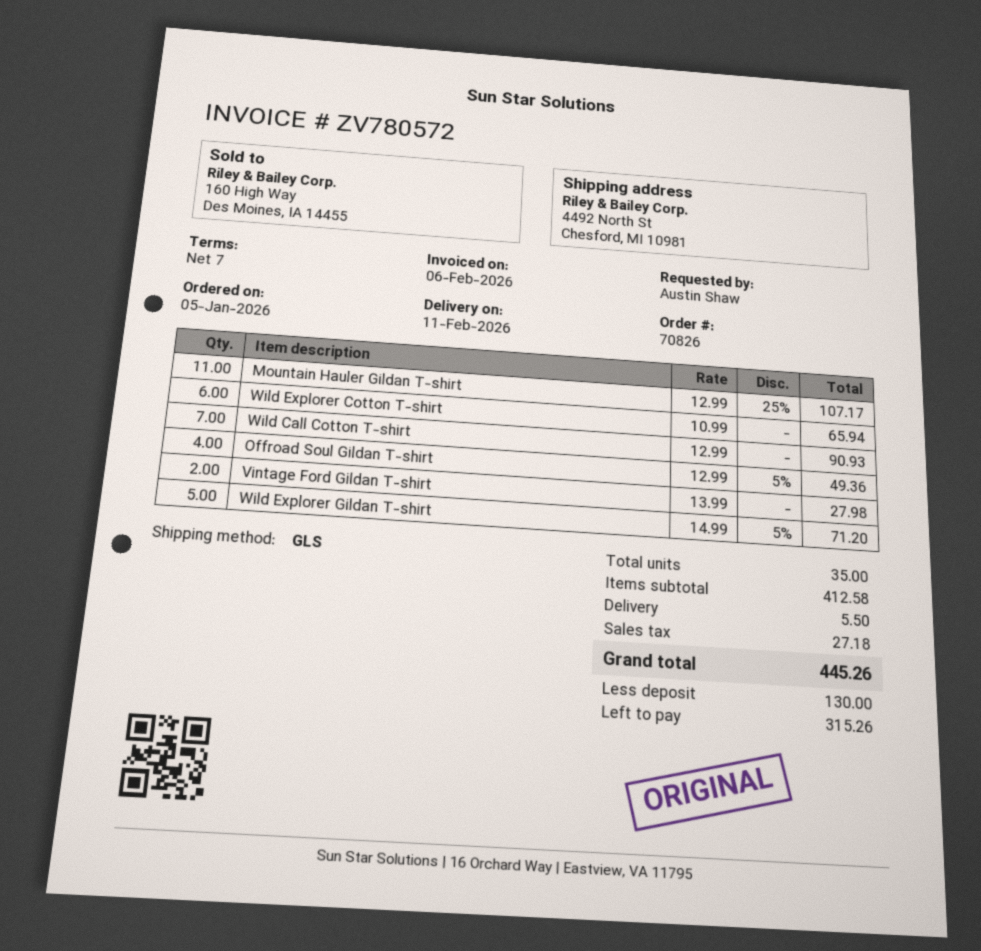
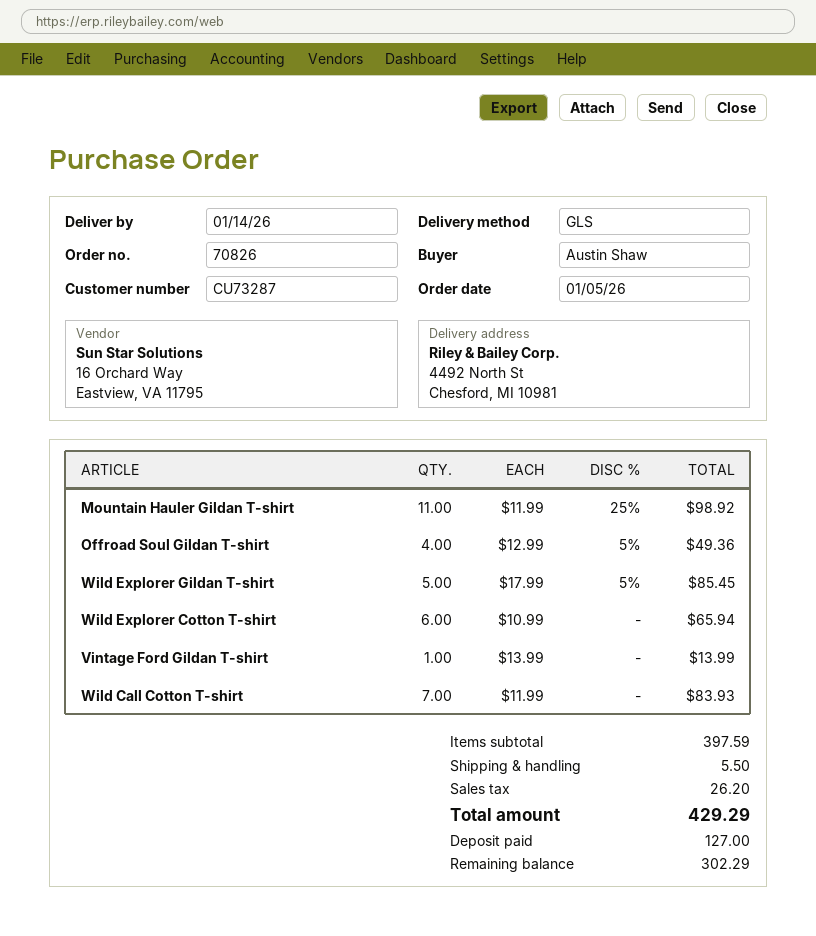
delivery date: 2026-02-11 -> 2026-01-14
Mountain Hauler Gildan T-shirt: 11 x 12.99 - 25% = 107.17 -> 11 x 11.99 - 25% = 98.92
Wild Call Cotton T-shirt: 7 x 12.99 = 90.93 -> 7 x 11.99 = 83.93
Vintage Ford Gildan T-shirt: 2 x 13.99 = 27.98 -> 1 x 13.99 = 13.99
Wild Explorer Gildan T-shirt: 5 x 14.99 - 5% = 71.20 -> 5 x 17.99 - 5% = 85.45
subtotal: 412.58 -> 397.59
tax: 27.18 -> 26.20
total: 445.26 -> 429.29
deposit: 130.00 -> 127.00
balance: 315.26 -> 302.29

